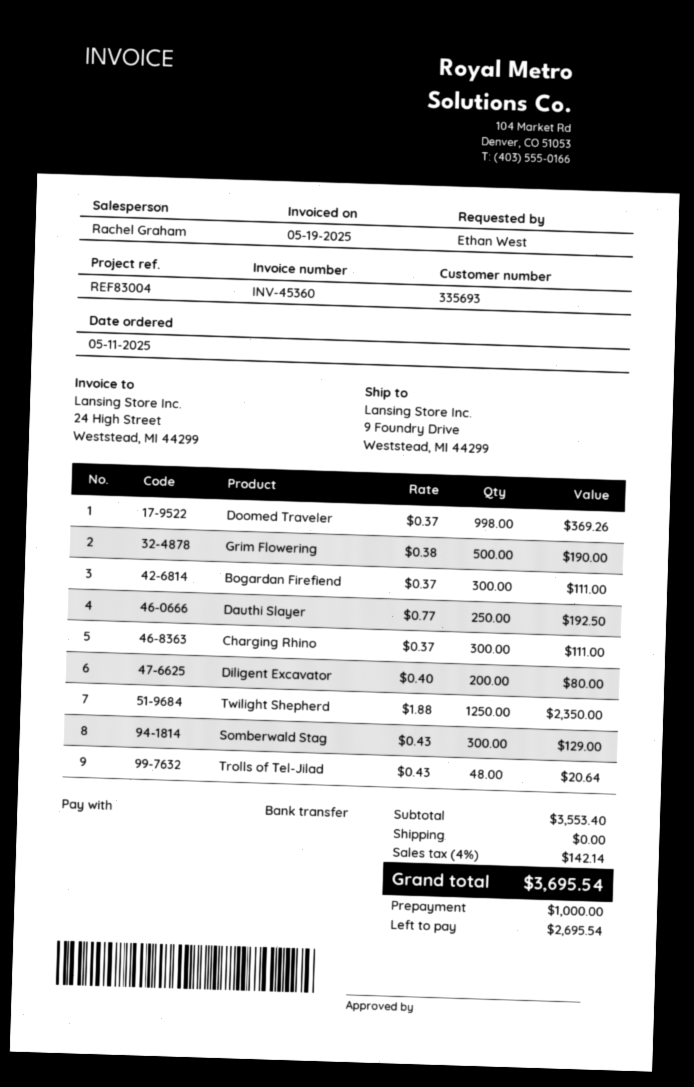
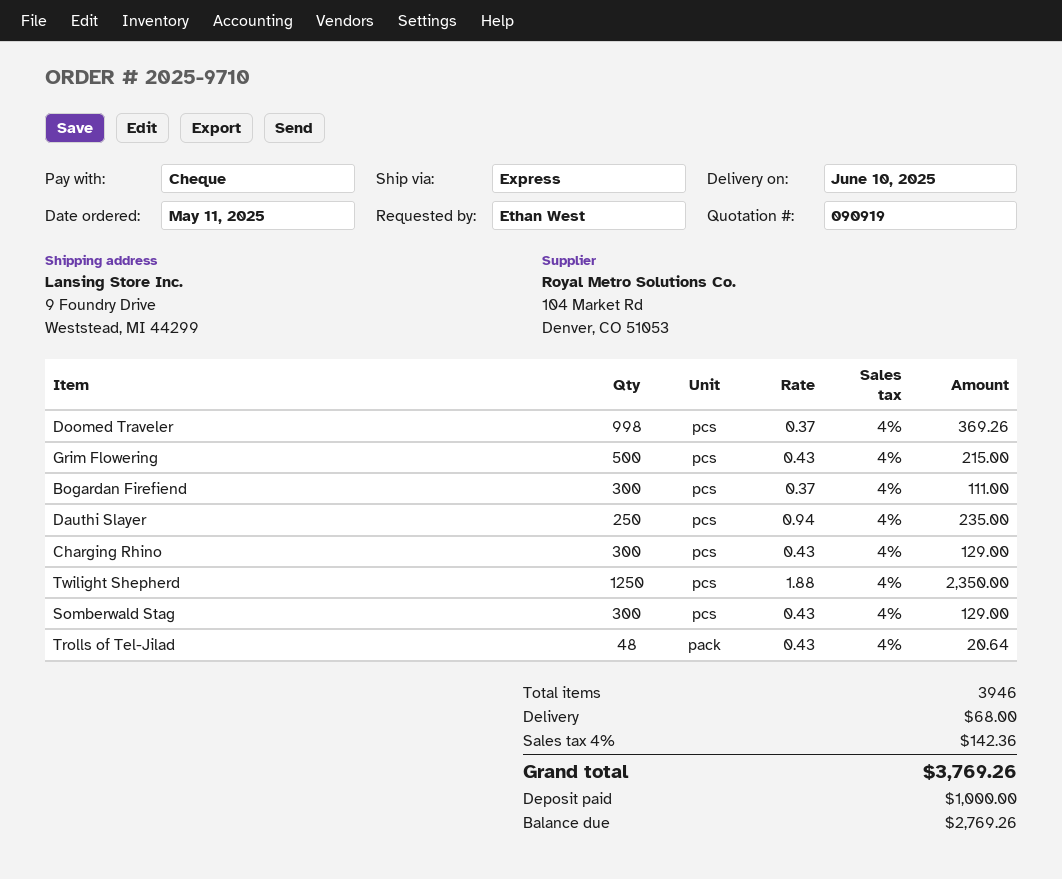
payment method: bank transfer -> cheque
Grim Flowering: 500 x 0.38 = 190.00 -> 500 x 0.43 = 215.00
Dauthi Slayer: 250 x 0.77 = 192.50 -> 250 x 0.94 = 235.00
Charging Rhino: 300 x 0.37 = 111.00 -> 300 x 0.43 = 129.00
Diligent Excavator: 200 x 0.40 = 80.00 -> none
shipping: 0.00 -> 68.00
tax: 4% = 142.14 -> 4% = 142.36
total: 3695.54 -> 3769.26
balance: 2695.54 -> 2769.26

